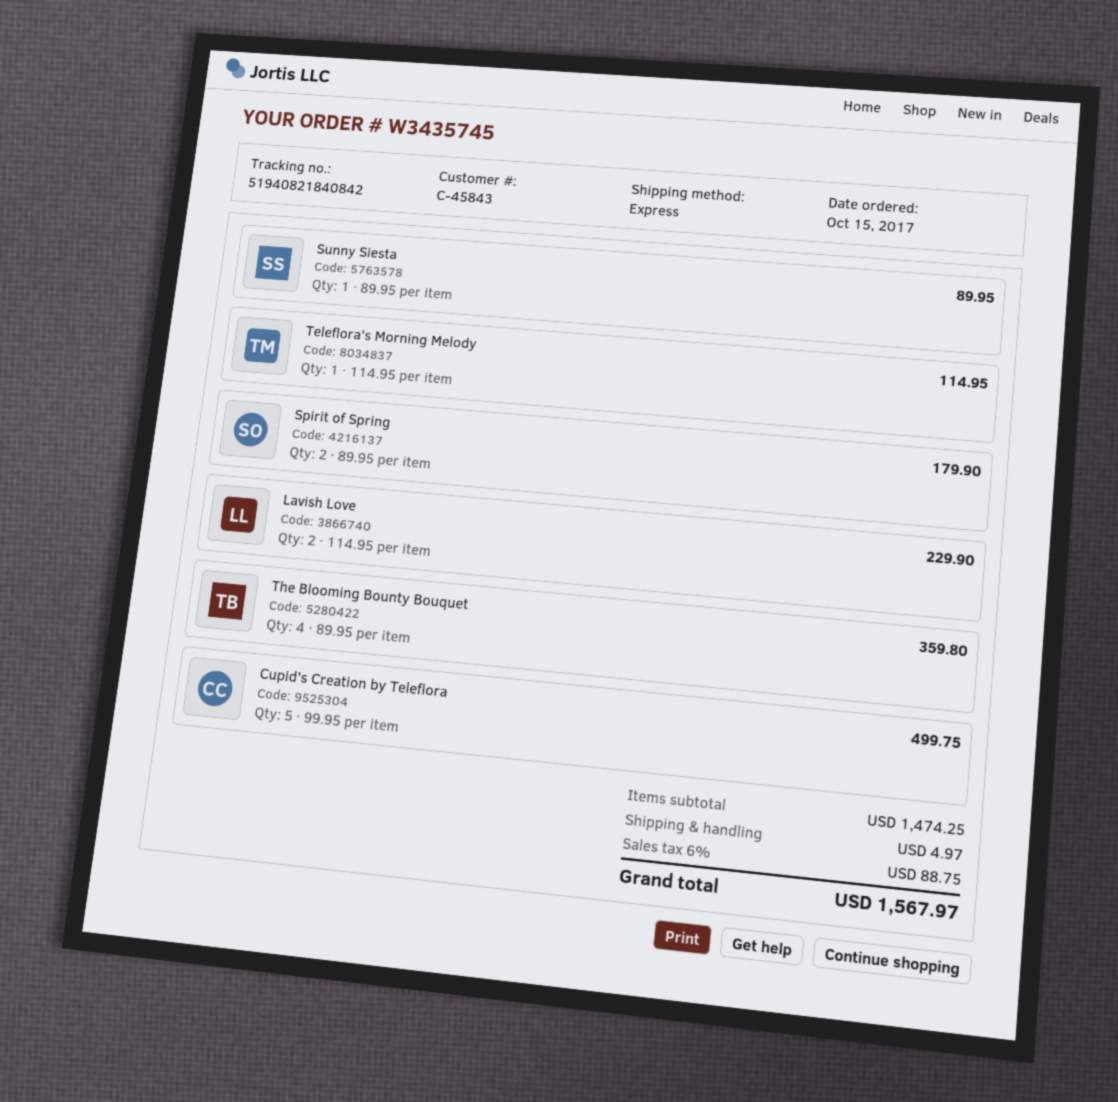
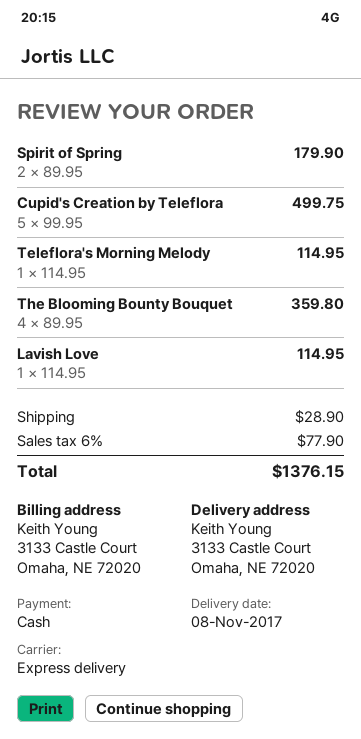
Sunny Siesta: 1 x 89.95 = 89.95 -> none
Lavish Love: 2 x 114.95 = 229.90 -> 1 x 114.95 = 114.95
shipping: 4.97 -> 28.90
tax: 6% = 88.75 -> 6% = 77.90
total: 1567.97 -> 1376.15

